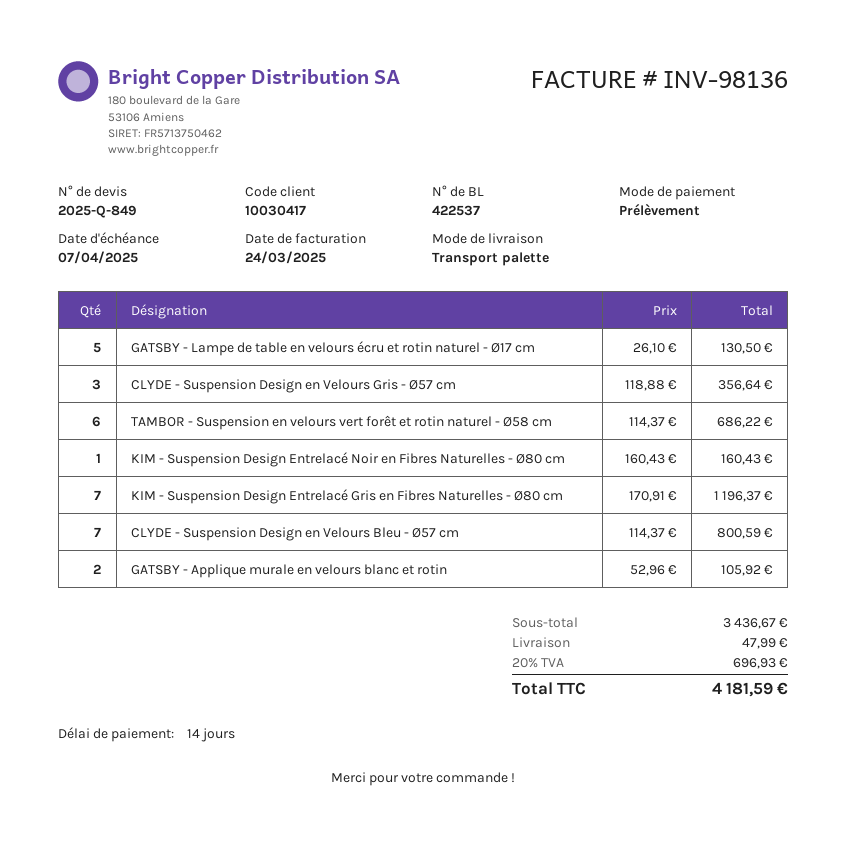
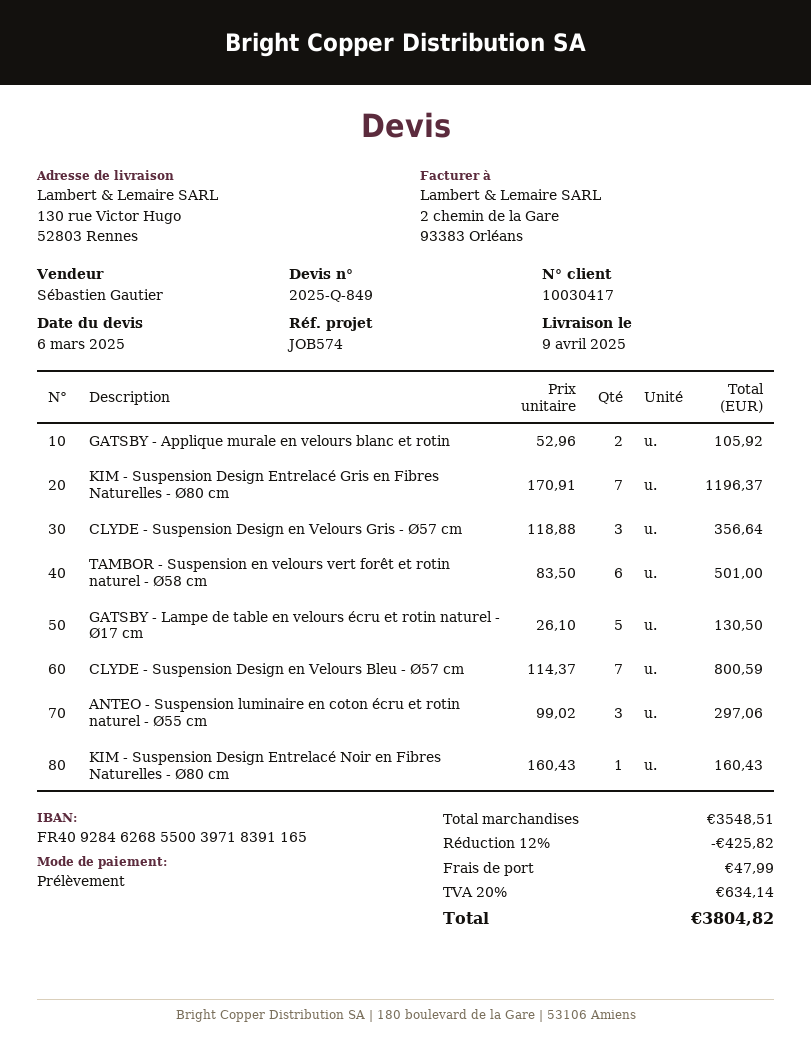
TAMBOR - Suspension en velours vert forêt et rotin naturel - Ø58 cm: 6 x 114.37 = 686.22 -> 6 x 83.50 = 501.00
ANTEO - Suspension luminaire en coton écru et rotin naturel - Ø55 cm: none -> 3 x 99.02 = 297.06
subtotal: 3436.67 -> 3548.51
discount: none -> 12% = 425.82
tax: 20% = 696.93 -> 20% = 634.14
total: 4181.59 -> 3804.82

